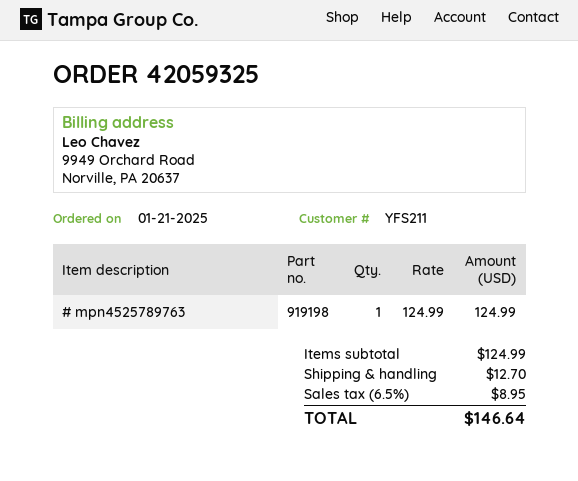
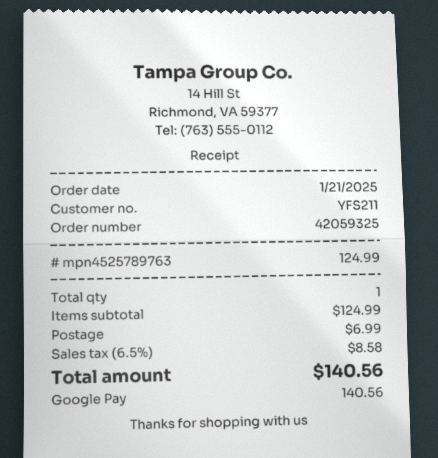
shipping: 12.70 -> 6.99
tax: 6.5% = 8.95 -> 6.5% = 8.58
total: 146.64 -> 140.56

